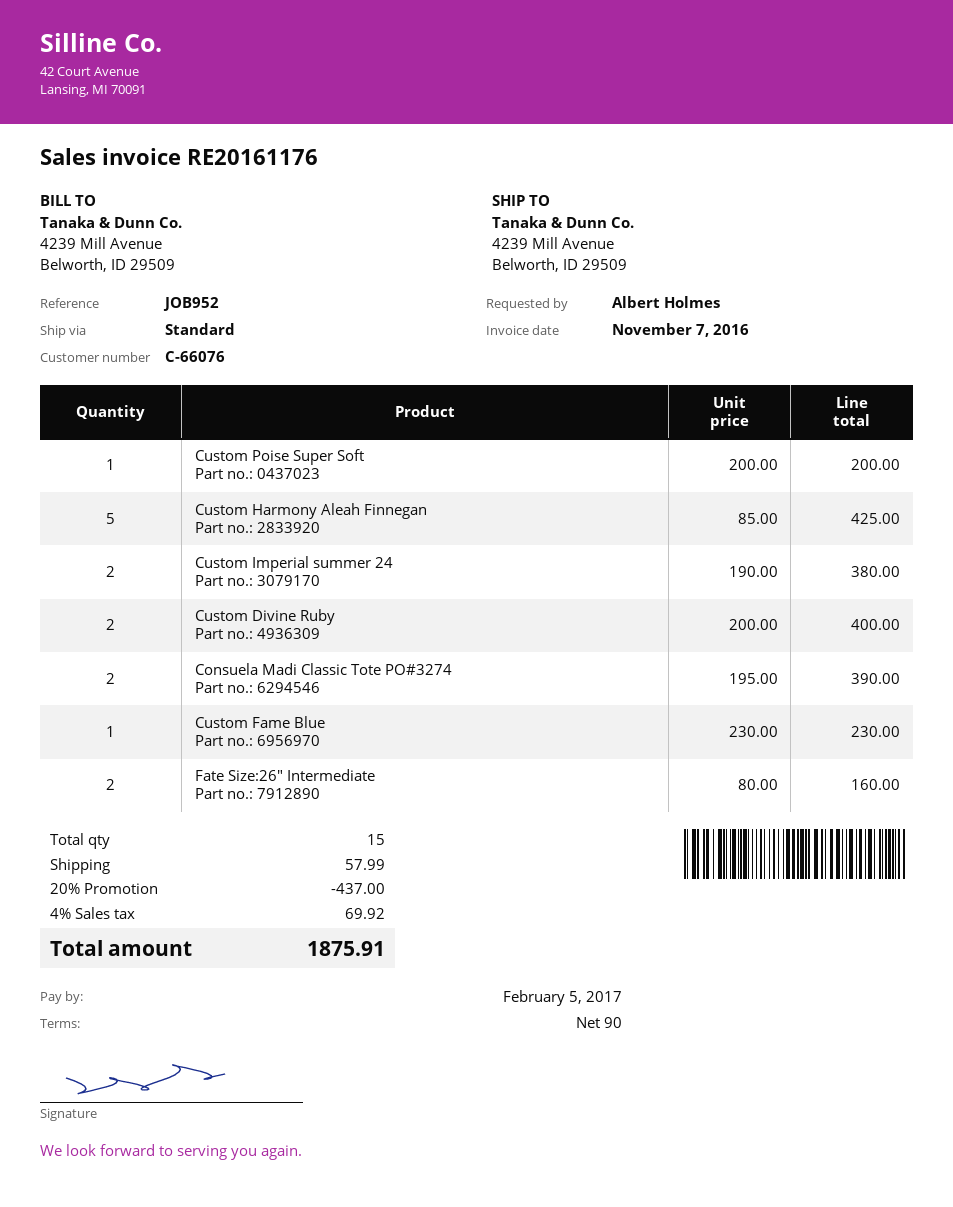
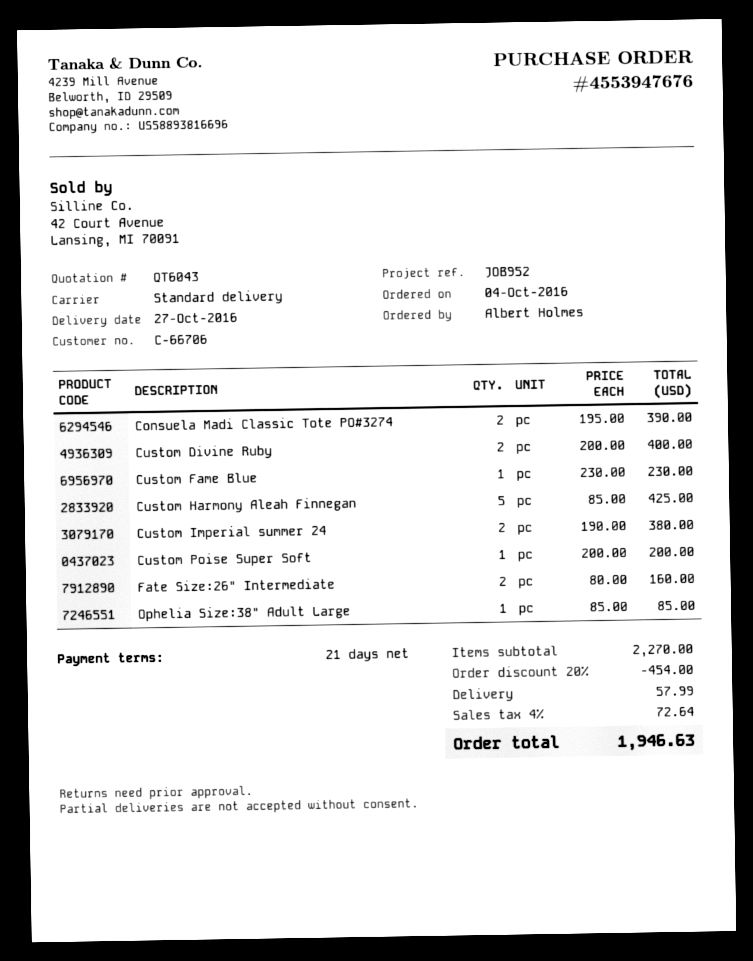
payment terms: 90 days -> 21 days
customer number: C-66076 -> C-66706
Ophelia Size:38" Adult Large: none -> 1 x 85.00 = 85.00
discount: 20% = 437.00 -> 20% = 454.00
tax: 4% = 69.92 -> 4% = 72.64
total: 1875.91 -> 1946.63

